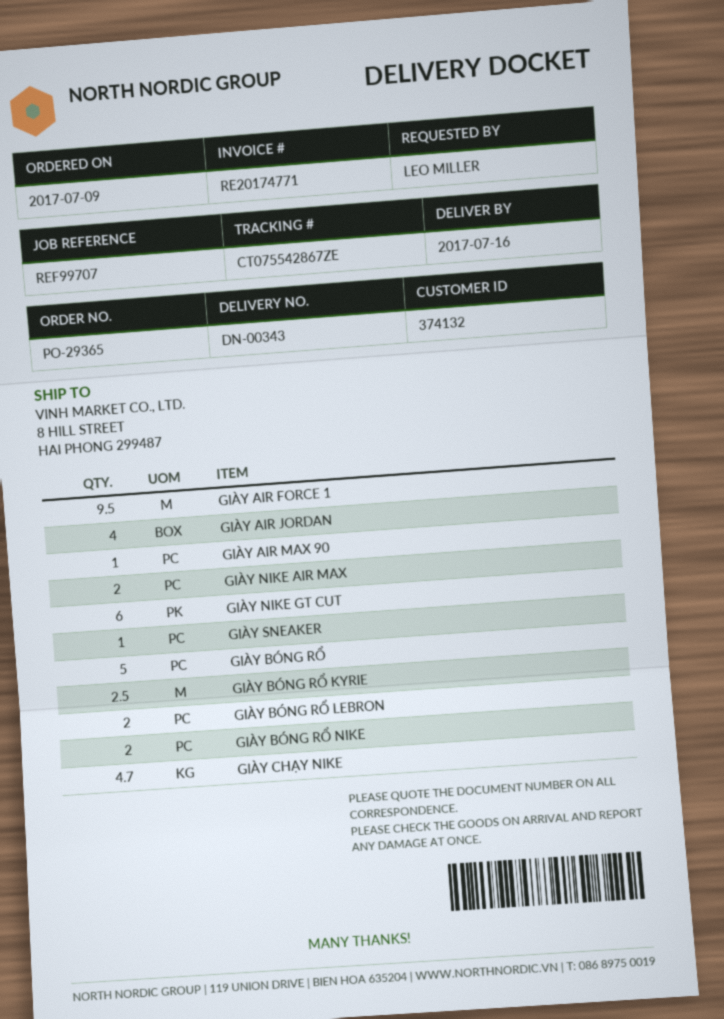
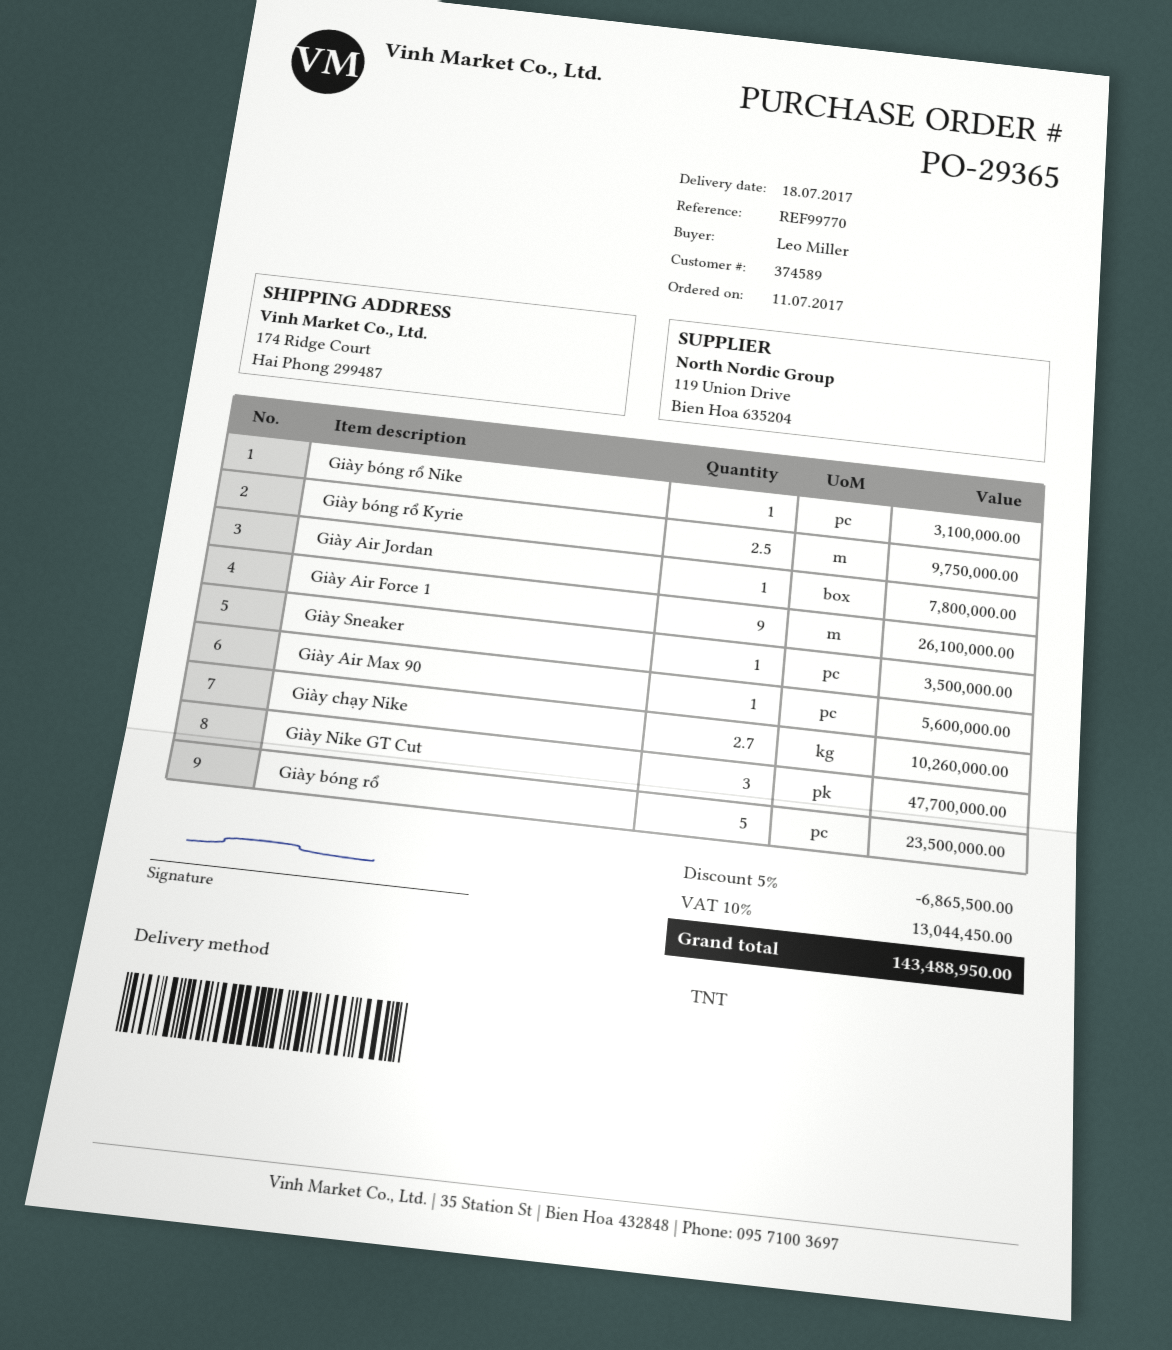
order date: 2017-07-09 -> 2017-07-11
delivery date: 2017-07-16 -> 2017-07-18
customer number: 374132 -> 374589
reference: REF99707 -> REF99770
ship to: 8 HILL STREET, HAI PHONG 299487 -> 174 Ridge Court, Hai Phong 299487
GIÀY AIR FORCE 1: 9.5 -> 9
GIÀY AIR JORDAN: 4 -> 1
GIÀY NIKE AIR MAX: 2 -> none
GIÀY NIKE GT CUT: 6 -> 3
GIÀY BÓNG RỔ LEBRON: 2 -> none
GIÀY BÓNG RỔ NIKE: 2 -> 1
GIÀY CHẠY NIKE: 4.7 -> 2.7

